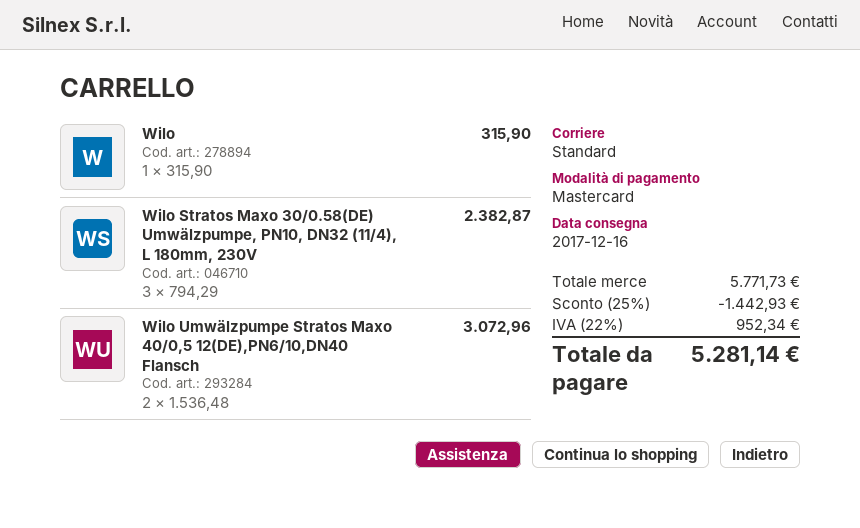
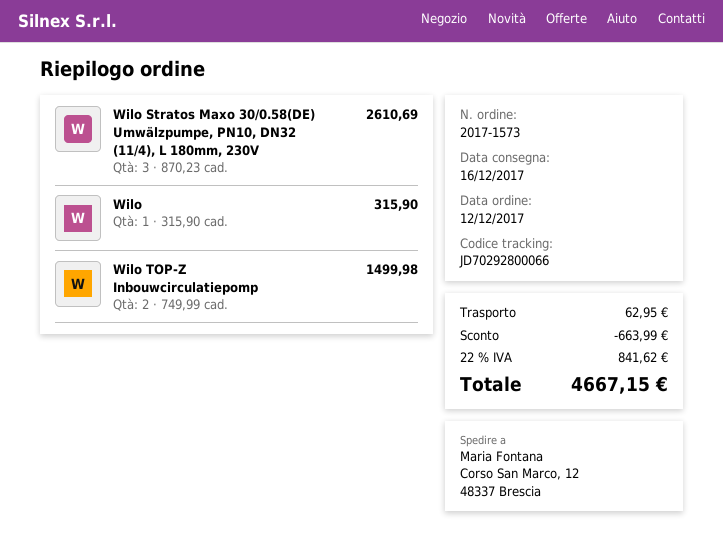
Wilo Stratos Maxo 30/0.58(DE) Umwälzpumpe, PN10, DN32 (11/4), L 180mm, 230V: 3 x 794.29 = 2382.87 -> 3 x 870.23 = 2610.69
Wilo Umwälzpumpe Stratos Maxo 40/0,5 12(DE),PN6/10,DN40 Flansch: 2 x 1536.48 = 3072.96 -> none
Wilo TOP-Z Inbouwcirculatiepomp: none -> 2 x 749.99 = 1499.98
discount: 1442.93 -> 663.99
shipping: none -> 62.95
tax: 22% = 952.34 -> 22% = 841.62
total: 5281.14 -> 4667.15

